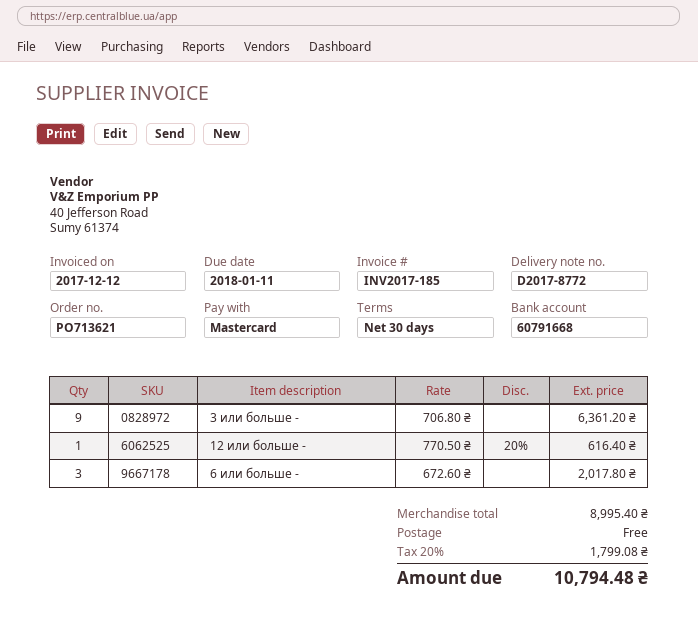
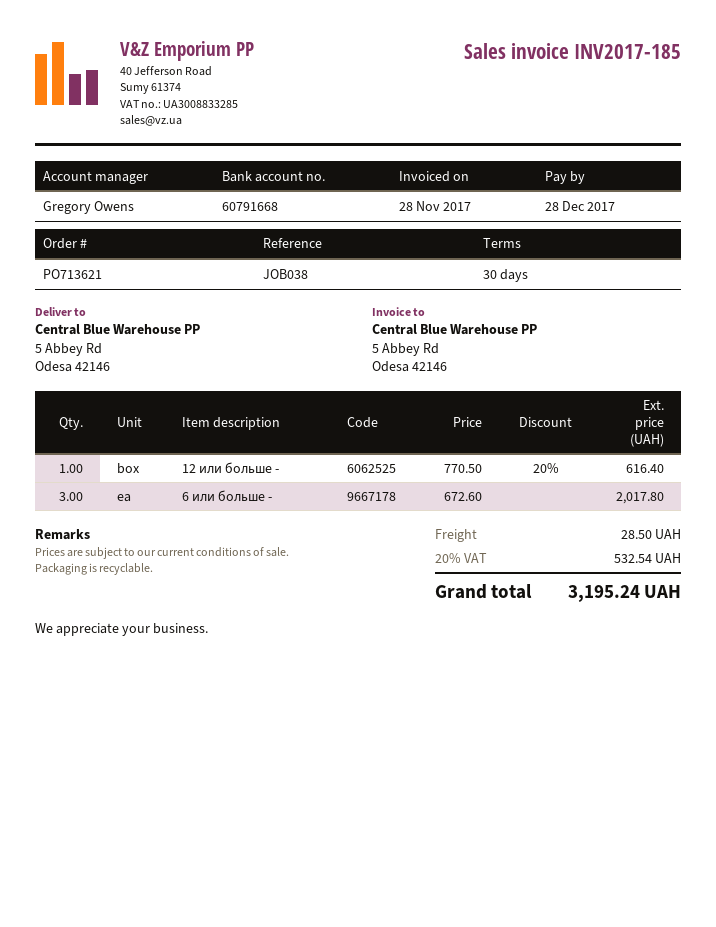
invoice date: 2017-12-12 -> 2017-11-28
due date: 2018-01-11 -> 2017-12-28
3 или больше -: 9 x 706.80 = 6361.20 -> none
shipping: 0.00 -> 28.50
tax: 20% = 1799.08 -> 20% = 532.54
total: 10794.48 -> 3195.24

